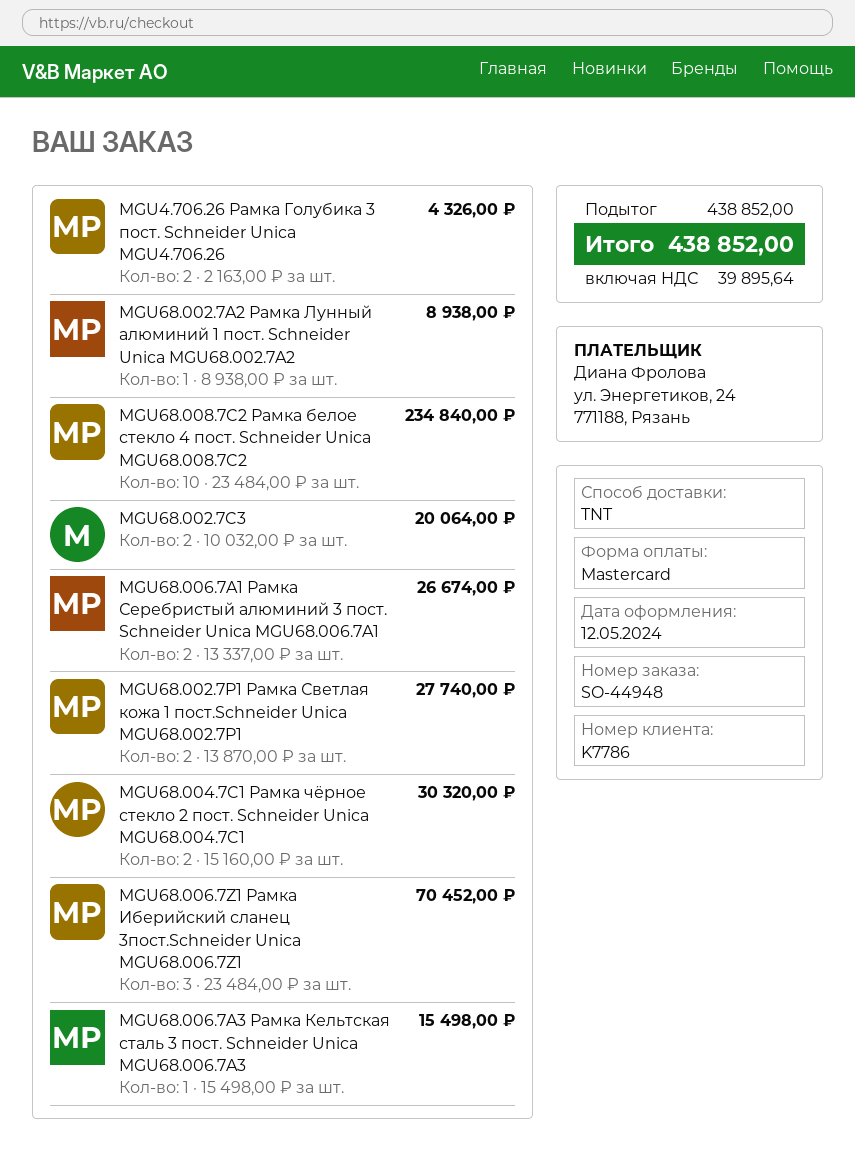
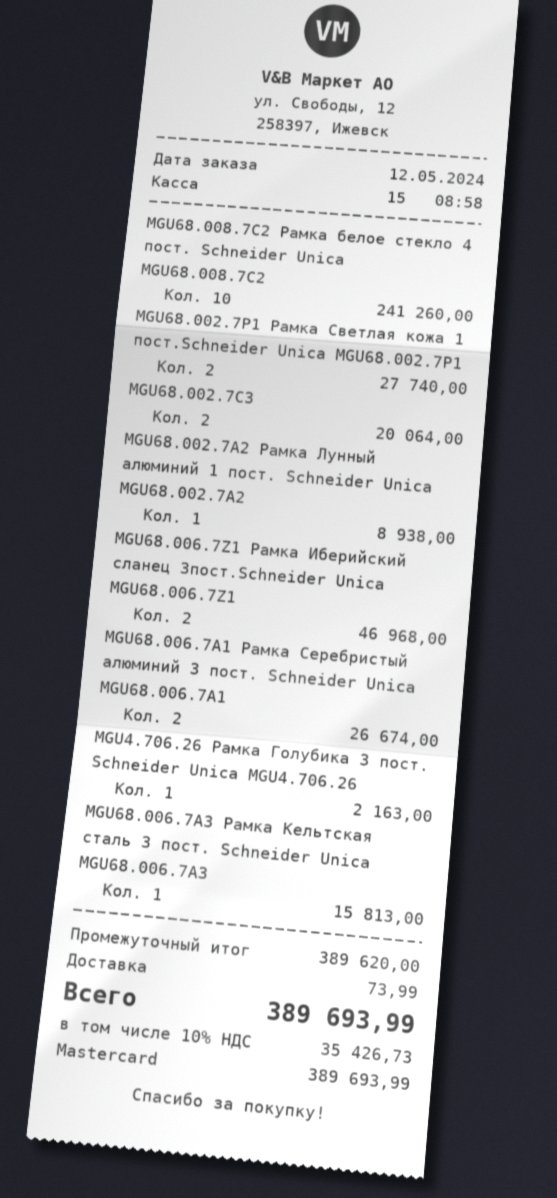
MGU4.706.26 Рамка Голубика 3 пост. Schneider Unica MGU4.706.26: 2 for 4326.00 -> 1 for 2163.00
MGU68.008.7C2 Рамка белое стекло 4 пост. Schneider Unica MGU68.008.7C2: 10 for 234840.00 -> 10 for 241260.00
MGU68.004.7C1 Рамка чёрное стекло 2 пост. Schneider Unica MGU68.004.7C1: 2 for 30320.00 -> none
MGU68.006.7Z1 Рамка Иберийский сланец 3пост.Schneider Unica MGU68.006.7Z1: 3 for 70452.00 -> 2 for 46968.00
MGU68.006.7A3 Рамка Кельтская сталь 3 пост. Schneider Unica MGU68.006.7A3: 1 for 15498.00 -> 1 for 15813.00
subtotal: 438852.00 -> 389620.00
shipping: none -> 73.99
tax: 39895.64 -> 35426.73
total: 438852.00 -> 389693.99

